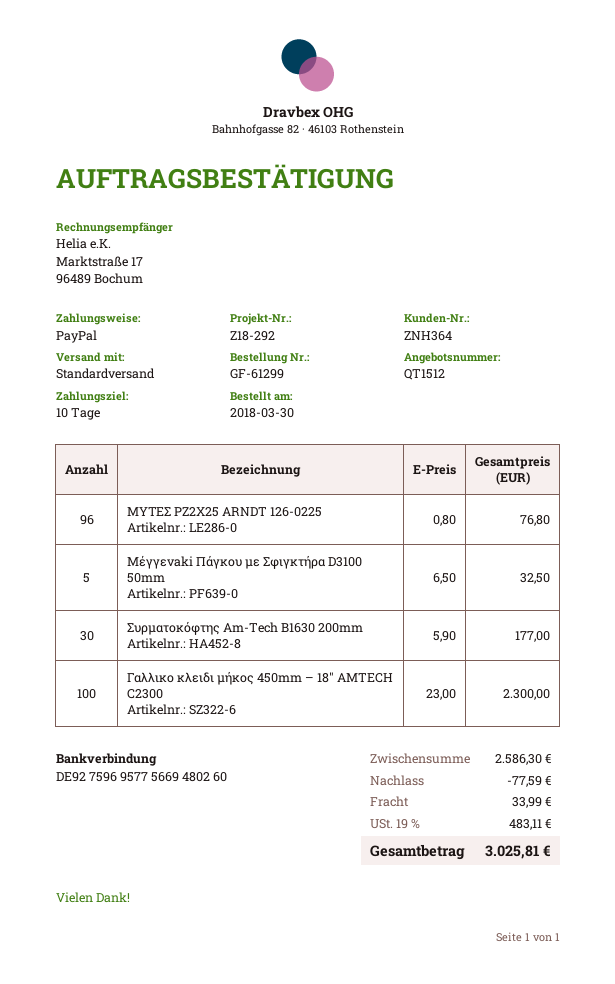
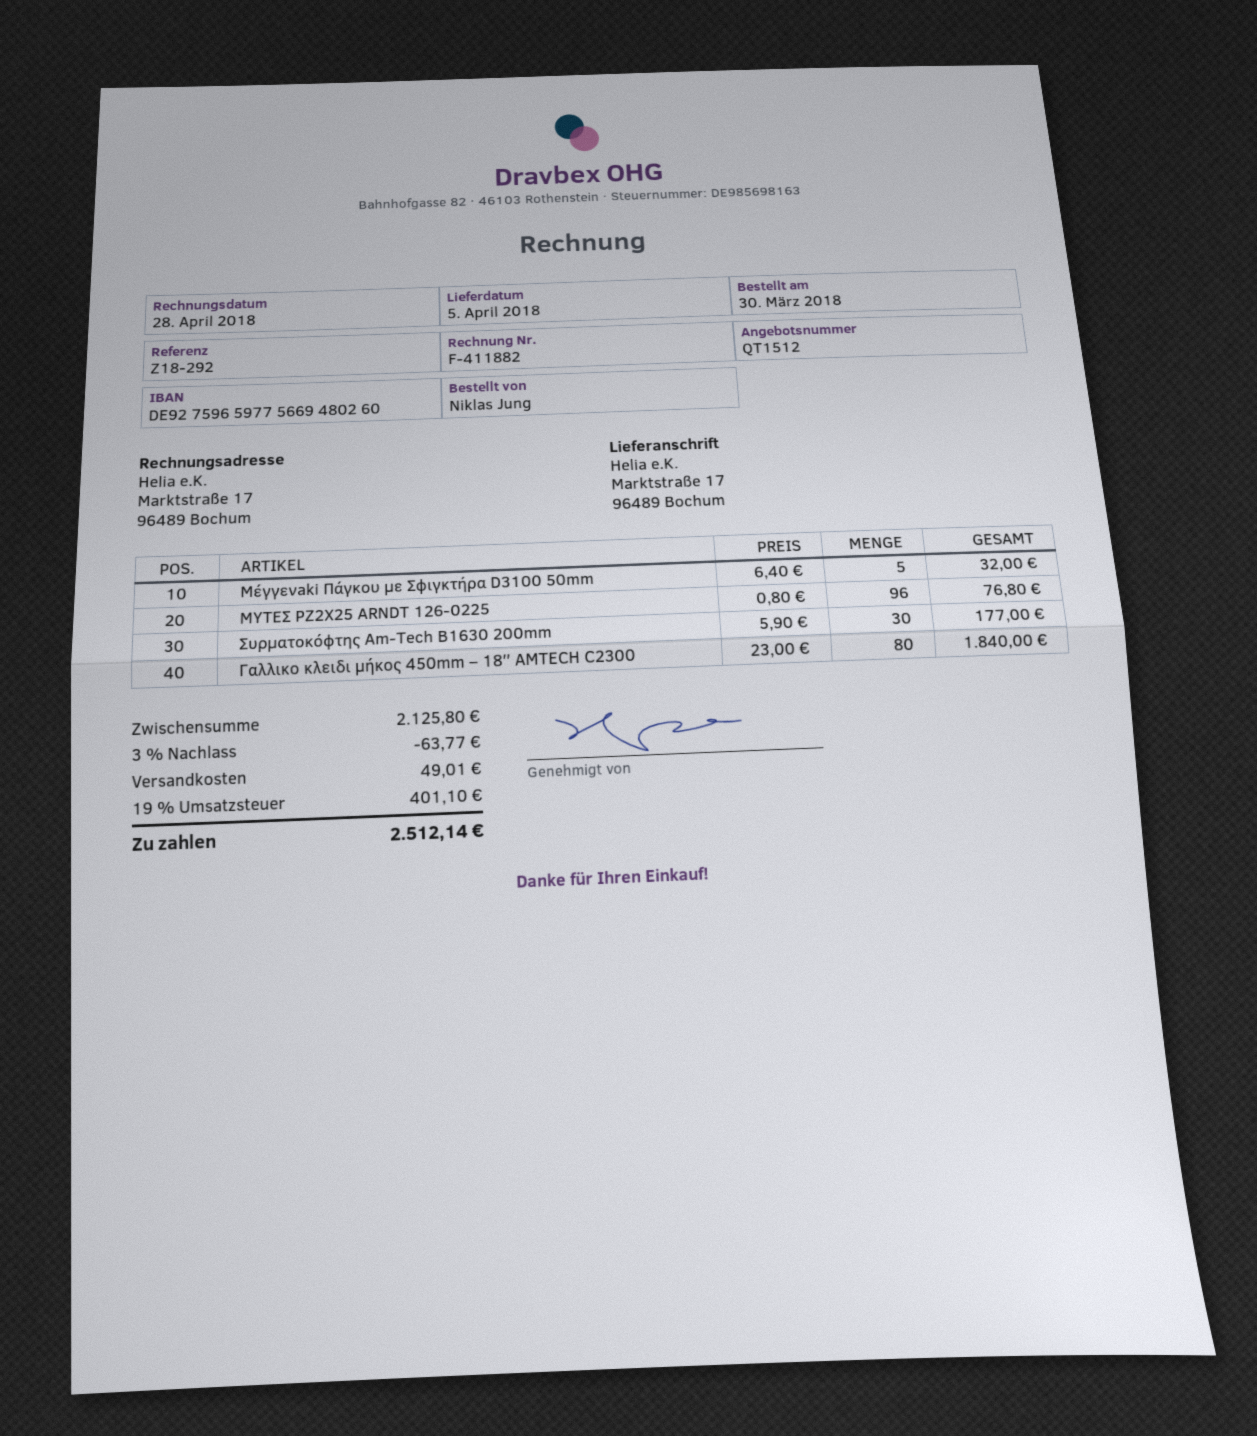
bank account: DE92759695775669480260 -> DE92759659775669480260
Μέγγενaki Πάγκου με Σφιγκτήρα D3100 50mm: 5 x 6.50 = 32.50 -> 5 x 6.40 = 32.00
Γαλλικο κλειδι μήκος 450mm – 18″ AMTECH C2300: 100 x 23.00 = 2300.00 -> 80 x 23.00 = 1840.00
subtotal: 2586.30 -> 2125.80
discount: 77.59 -> 63.77
shipping: 33.99 -> 49.01
tax: 19% = 483.11 -> 19% = 401.10
total: 3025.81 -> 2512.14

